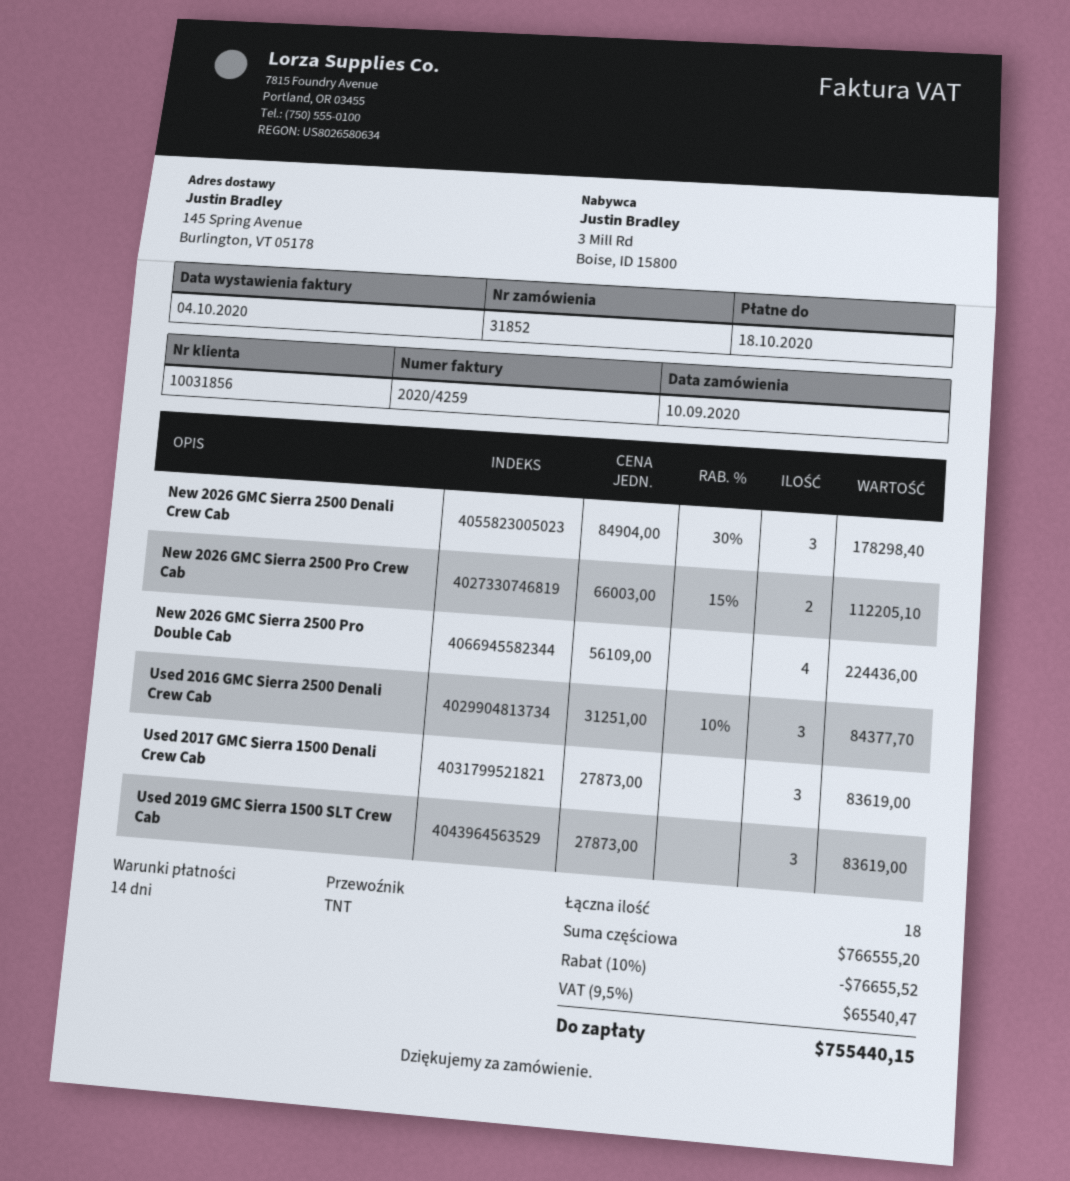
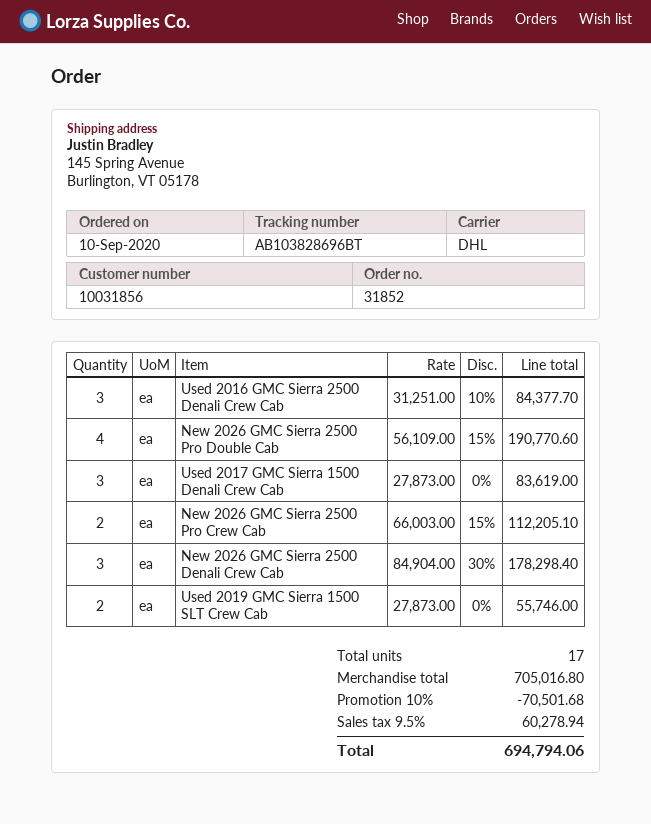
shipping method: TNT -> DHL
New 2026 GMC Sierra 2500 Pro Double Cab: 4 x 56109.00 = 224436.00 -> 4 x 56109.00 - 15% = 190770.60
Used 2019 GMC Sierra 1500 SLT Crew Cab: 3 x 27873.00 = 83619.00 -> 2 x 27873.00 = 55746.00
total quantity: 18 -> 17
subtotal: 766555.20 -> 705016.80
discount: 10% = 76655.52 -> 10% = 70501.68
tax: 9.5% = 65540.47 -> 9.5% = 60278.94
total: 755440.15 -> 694794.06

